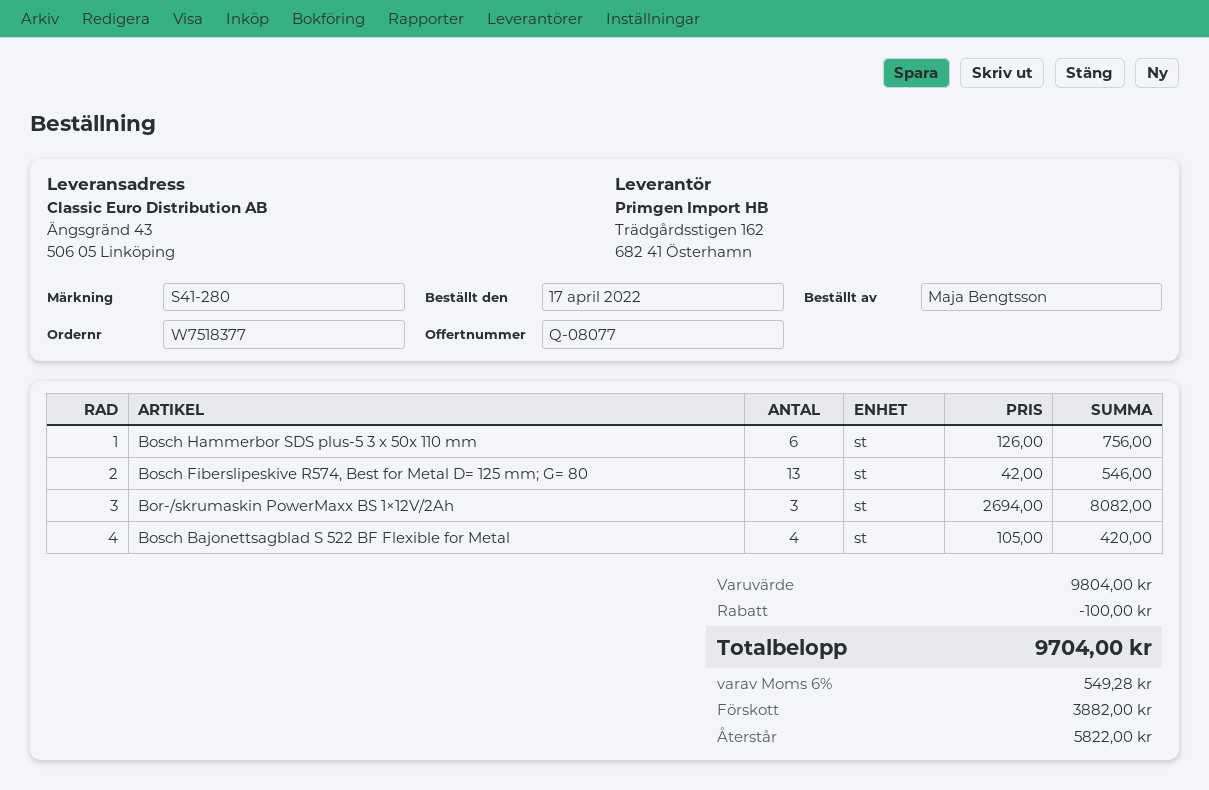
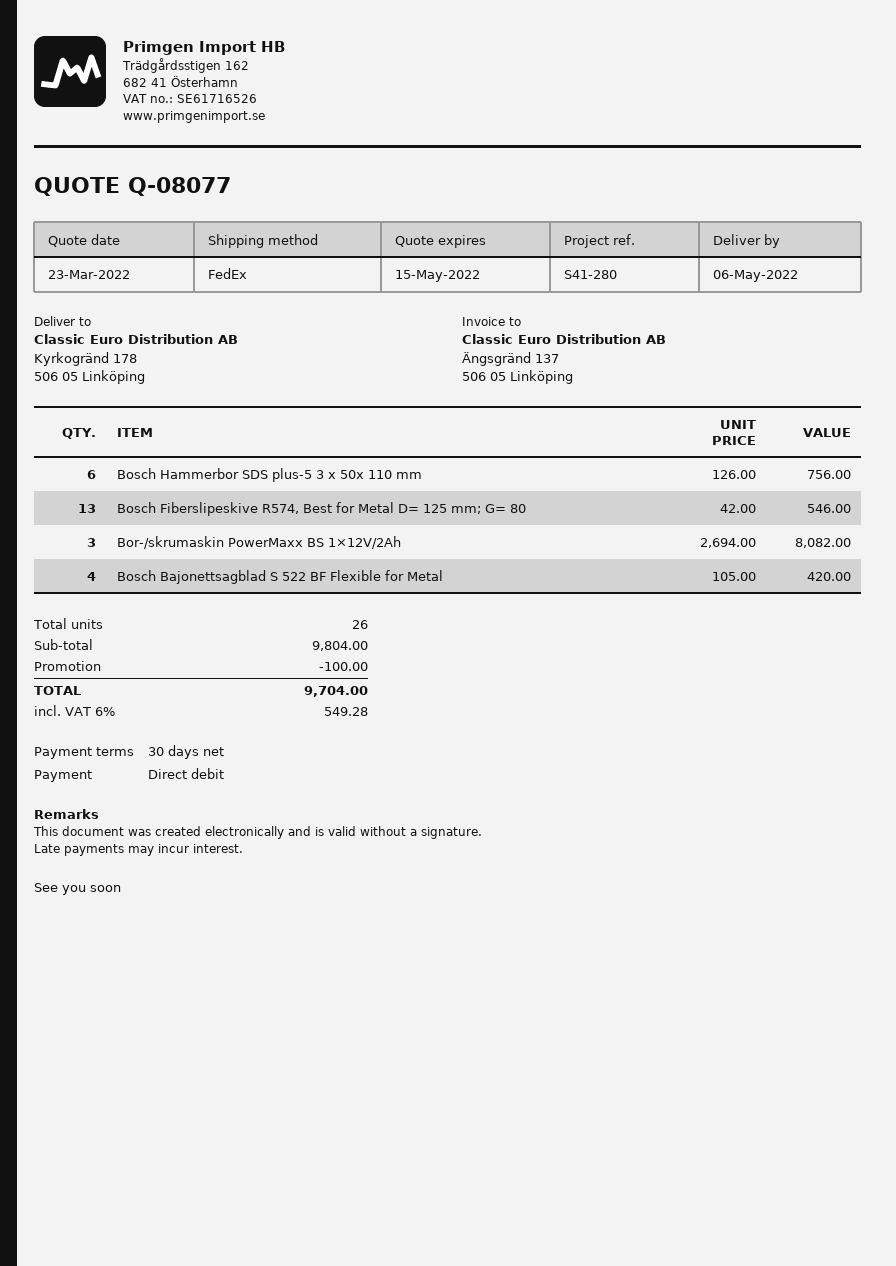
ship to: Ängsgränd 43, 506 05 Linköping -> Kyrkogränd 178, 506 05 Linköping

